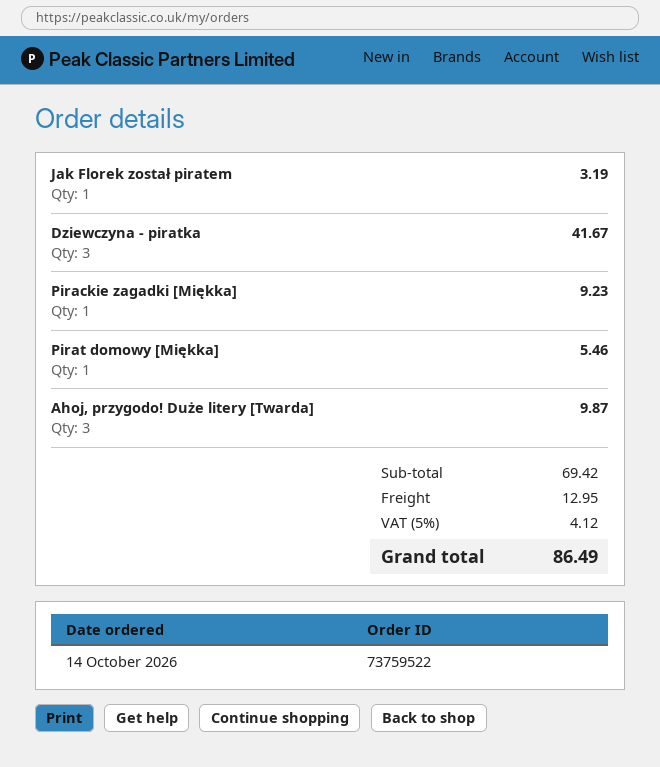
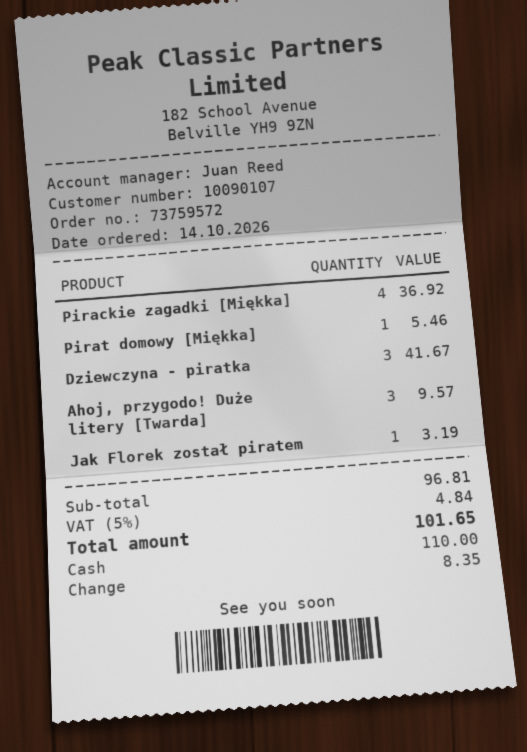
order number: 73759522 -> 73759572
Pirackie zagadki [Miękka]: 1 for 9.23 -> 4 for 36.92
Ahoj, przygodo! Duże litery [Twarda]: 3 for 9.87 -> 3 for 9.57
subtotal: 69.42 -> 96.81
shipping: 12.95 -> none
tax: 5% = 4.12 -> 5% = 4.84
total: 86.49 -> 101.65

